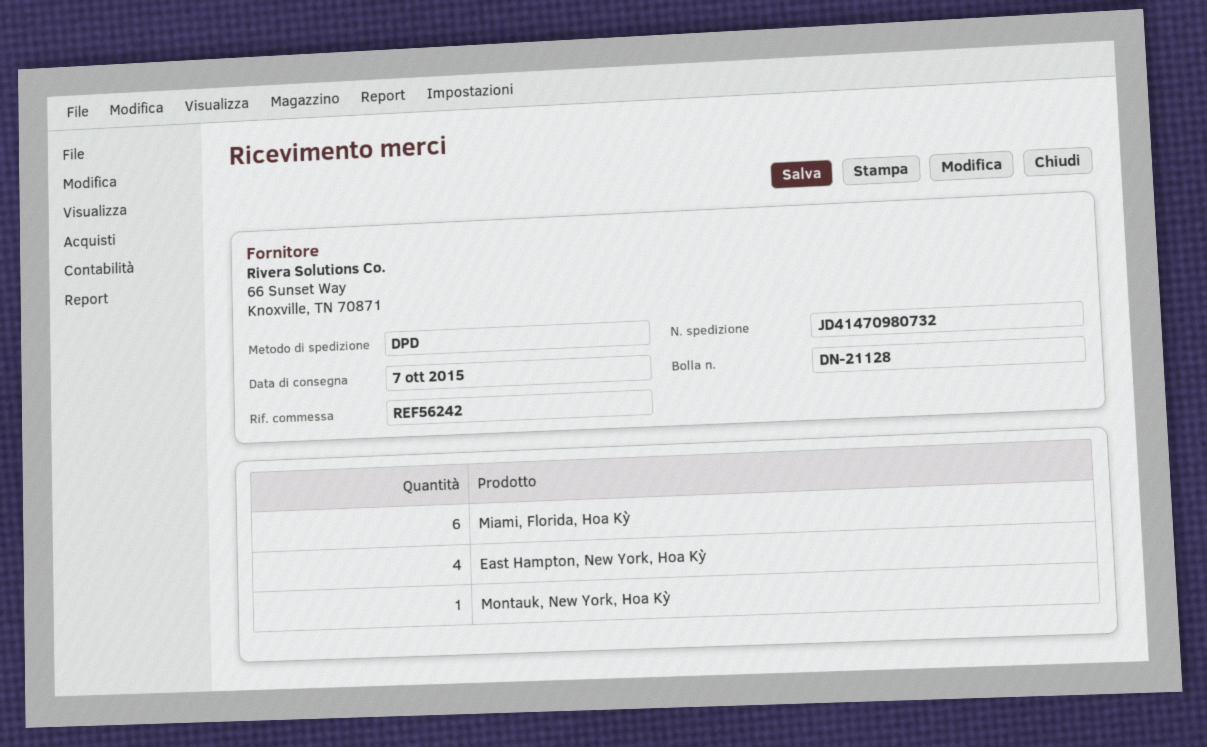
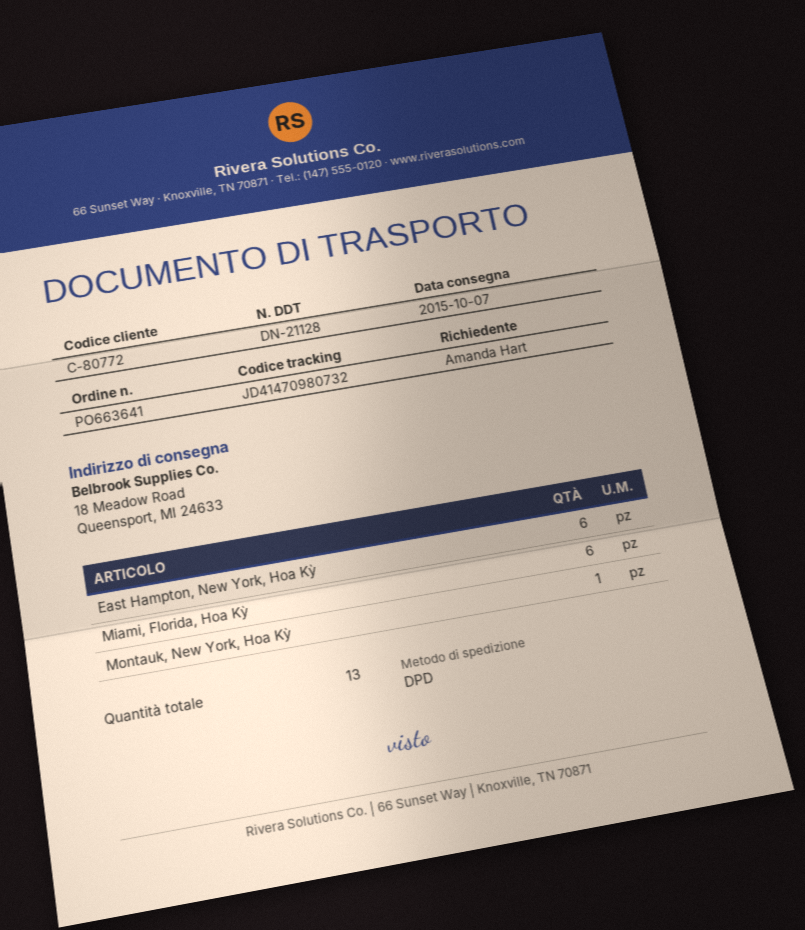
East Hampton, New York, Hoa Kỳ: 4 -> 6

